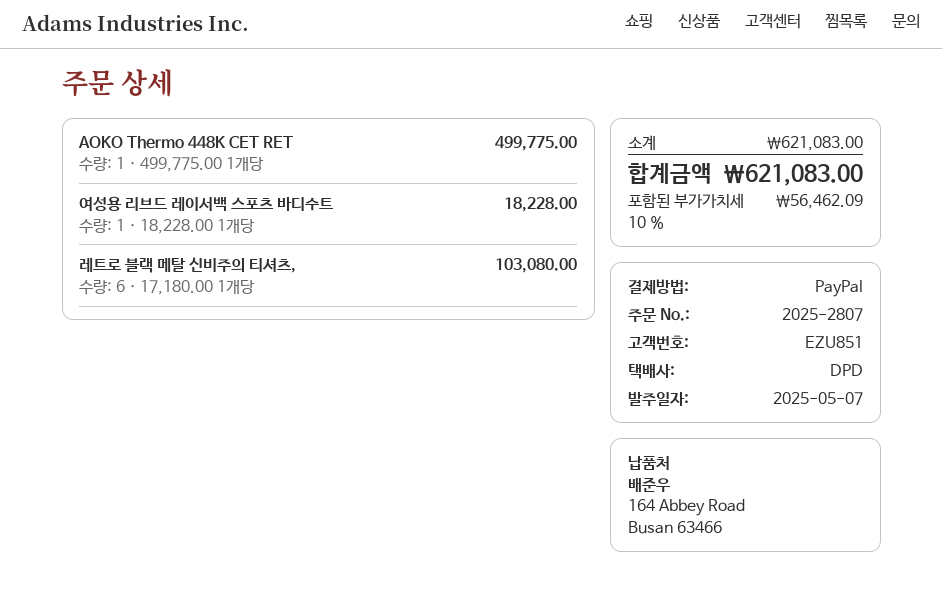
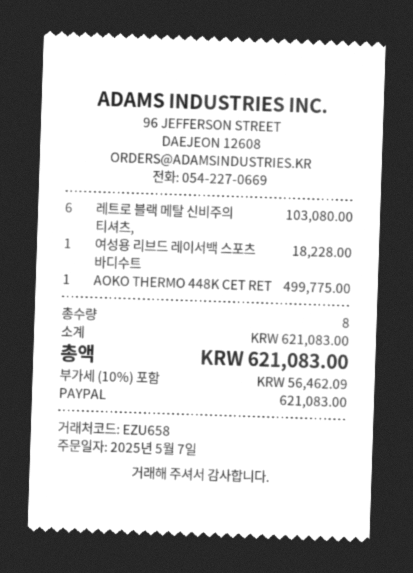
customer number: EZU851 -> EZU658

